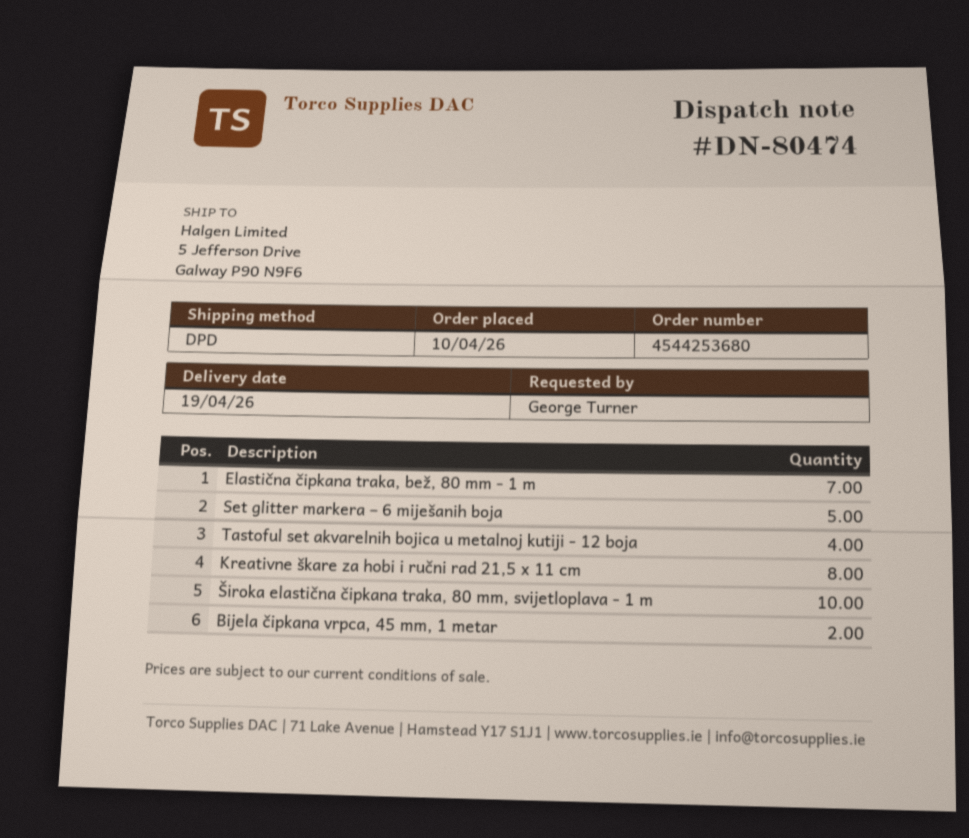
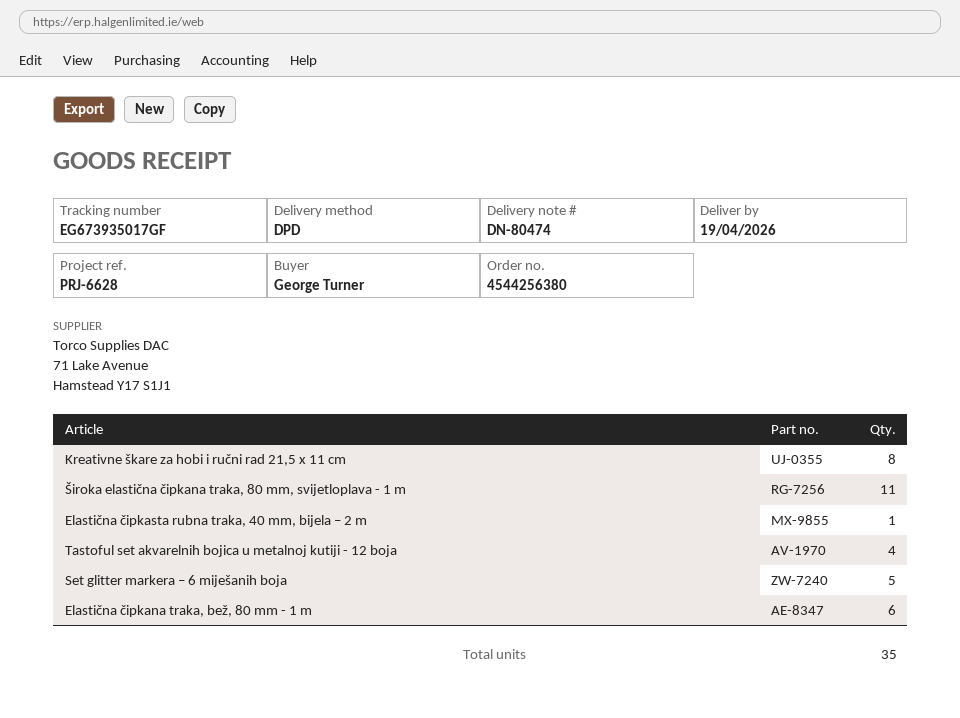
order number: 4544253680 -> 4544256380
Elastična čipkana traka, bež, 80 mm - 1 m: 7 -> 6
Široka elastična čipkana traka, 80 mm, svijetloplava - 1 m: 10 -> 11
Bijela čipkana vrpca, 45 mm, 1 metar: 2 -> none
Elastična čipkasta rubna traka, 40 mm, bijela – 2 m: none -> 1

